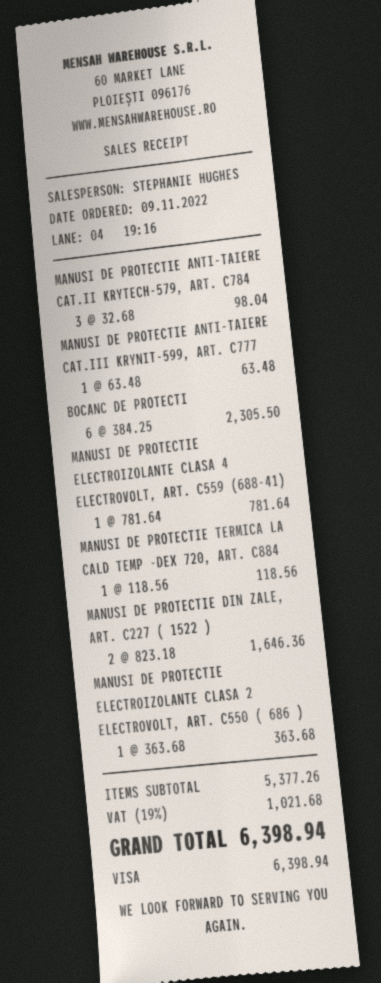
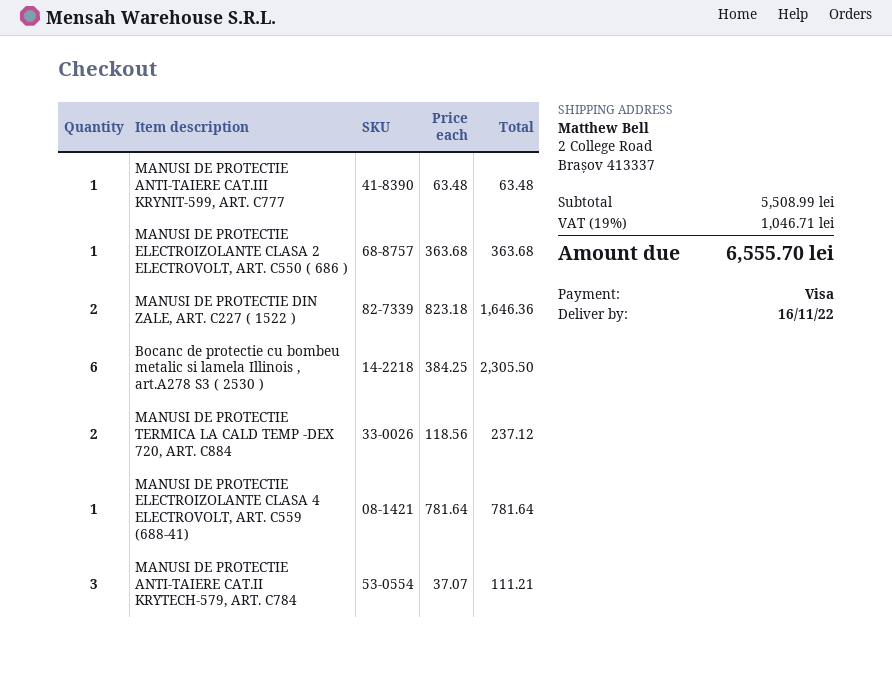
MANUSI DE PROTECTIE ANTI-TAIERE CAT.II KRYTECH-579, ART. C784: 3 x 32.68 = 98.04 -> 3 x 37.07 = 111.21
MANUSI DE PROTECTIE TERMICA LA CALD TEMP -DEX 720, ART. C884: 1 x 118.56 = 118.56 -> 2 x 118.56 = 237.12
subtotal: 5377.26 -> 5508.99
tax: 19% = 1021.68 -> 19% = 1046.71
total: 6398.94 -> 6555.70

